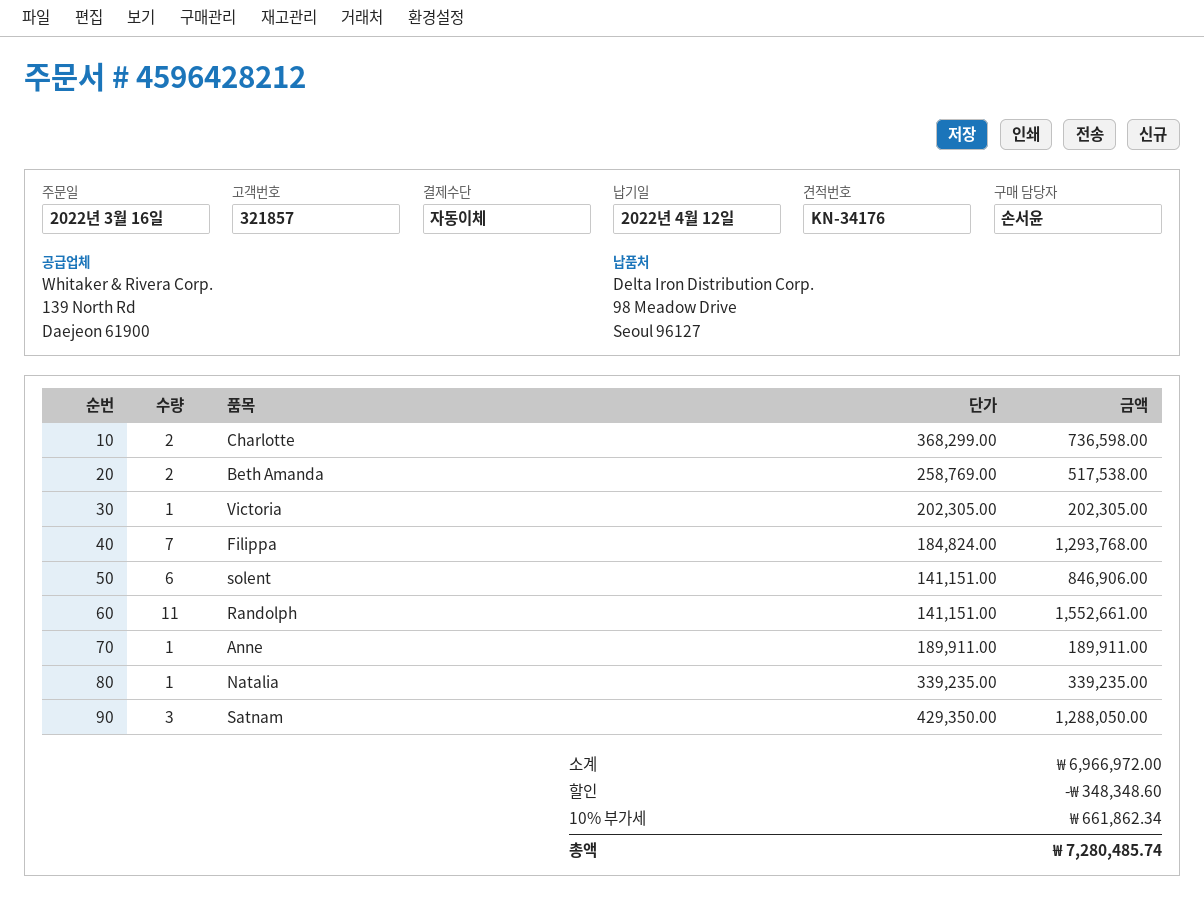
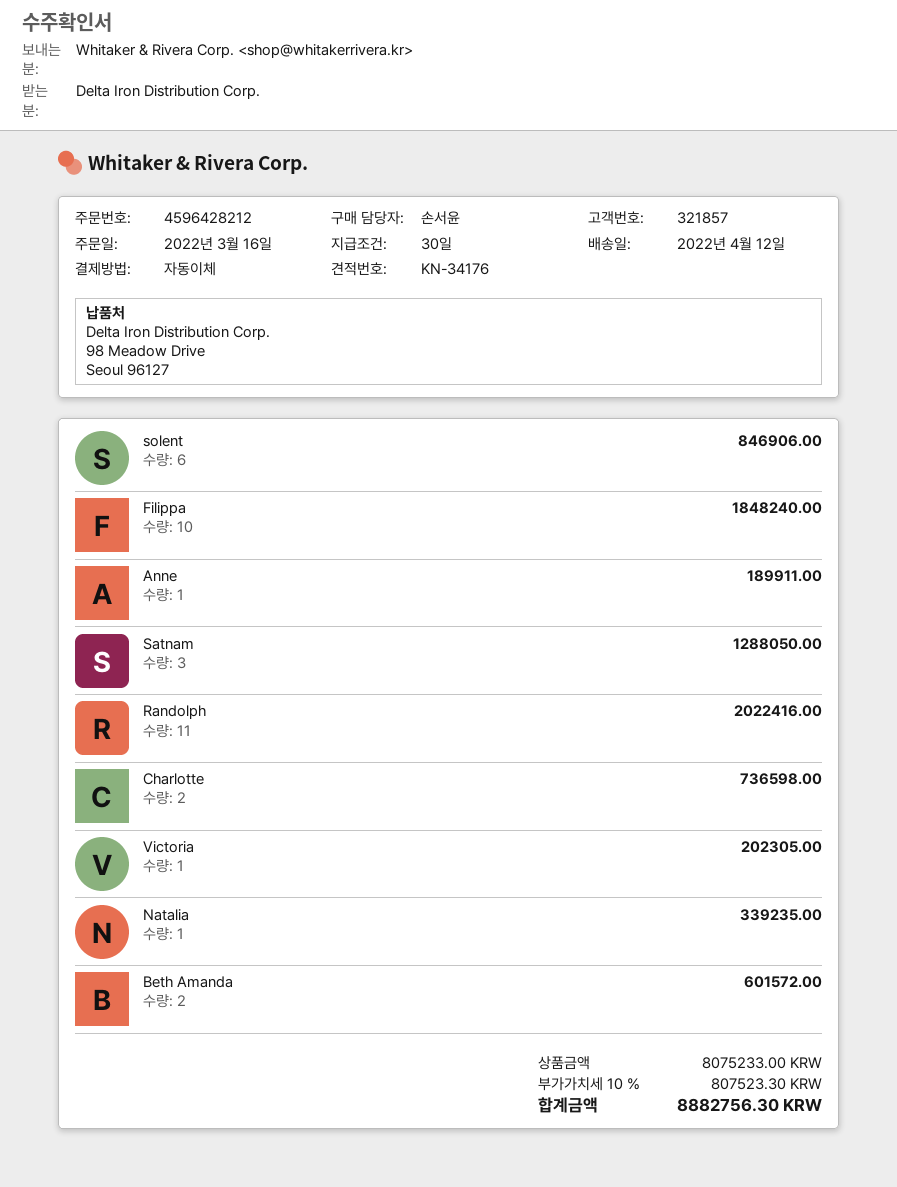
Beth Amanda: 2 for 517538.00 -> 2 for 601572.00
Filippa: 7 for 1293768.00 -> 10 for 1848240.00
Randolph: 11 for 1552661.00 -> 11 for 2022416.00
subtotal: 6966972.00 -> 8075233.00
discount: 348348.60 -> none
tax: 10% = 661862.34 -> 10% = 807523.30
total: 7280485.74 -> 8882756.30

